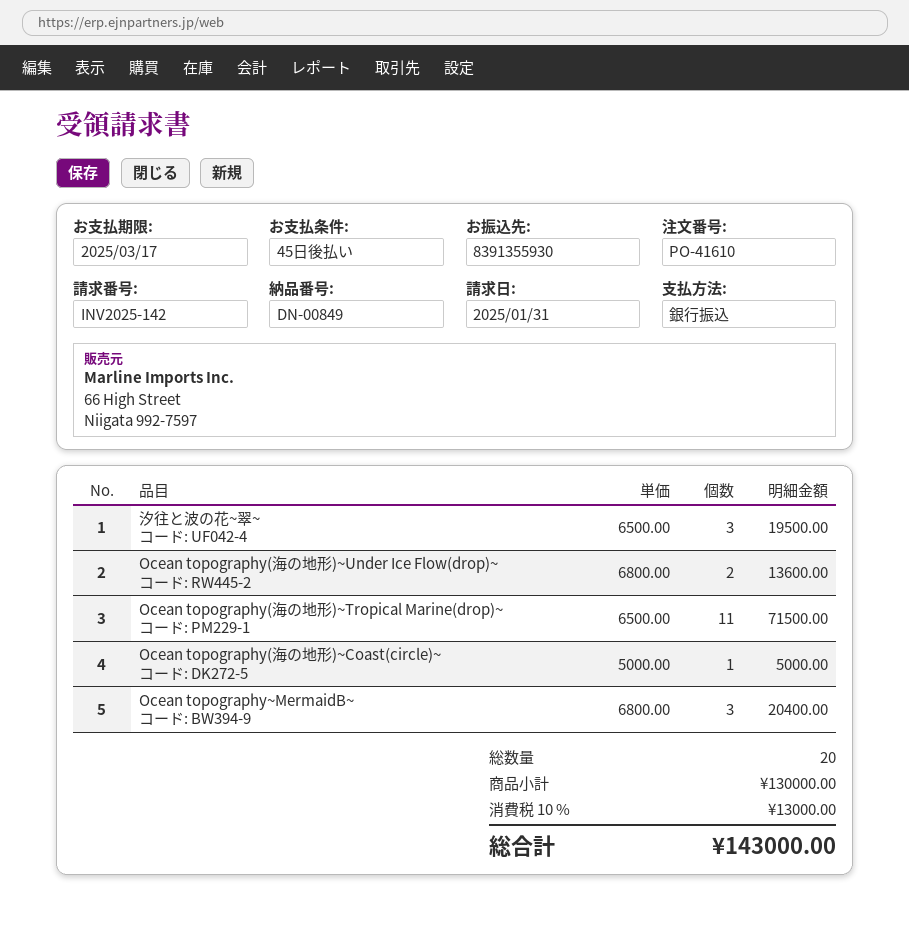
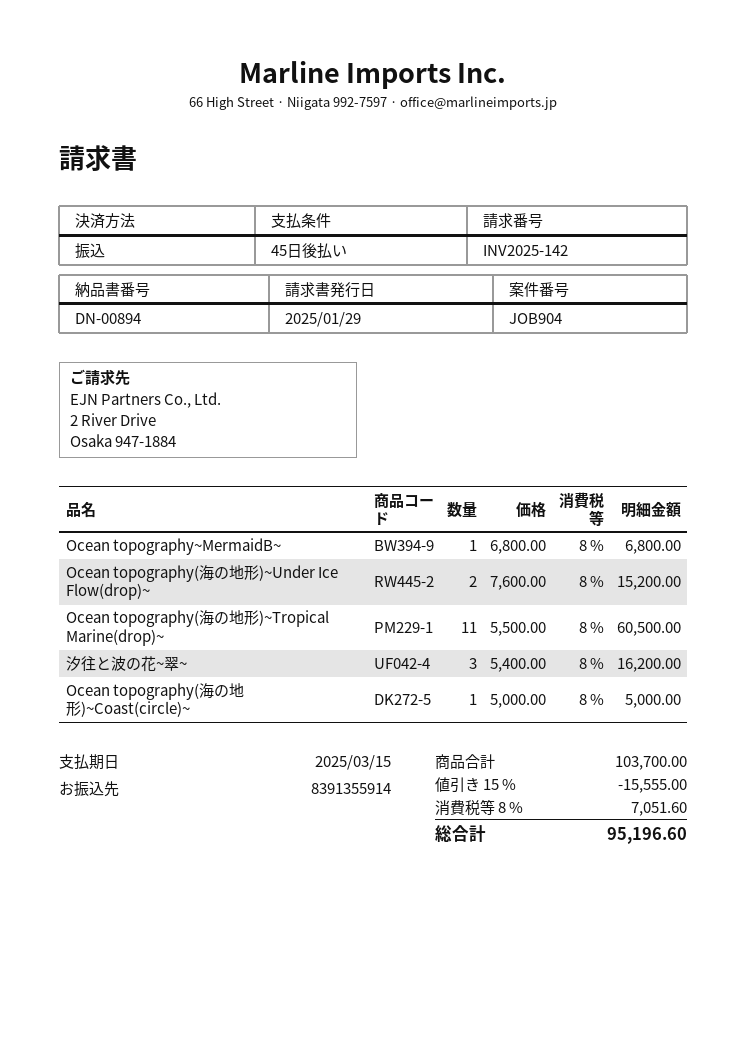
delivery note number: DN-00849 -> DN-00894
invoice date: 2025-01-31 -> 2025-01-29
due date: 2025-03-17 -> 2025-03-15
bank account: 8391355930 -> 8391355914
汐往と波の花~翠~: 3 x 6500.00 = 19500.00 -> 3 x 5400.00 = 16200.00
Ocean topography(海の地形)~Under Ice Flow(drop)~: 2 x 6800.00 = 13600.00 -> 2 x 7600.00 = 15200.00
Ocean topography(海の地形)~Tropical Marine(drop)~: 11 x 6500.00 = 71500.00 -> 11 x 5500.00 = 60500.00
Ocean topography~MermaidB~: 3 x 6800.00 = 20400.00 -> 1 x 6800.00 = 6800.00
subtotal: 130000.00 -> 103700.00
discount: none -> 15% = 15555.00
tax: 10% = 13000.00 -> 8% = 7051.60
total: 143000.00 -> 95196.60

